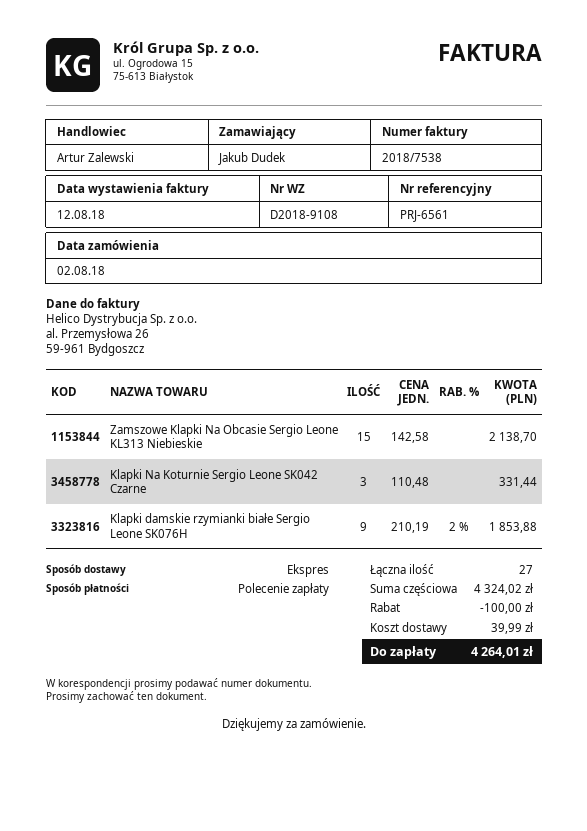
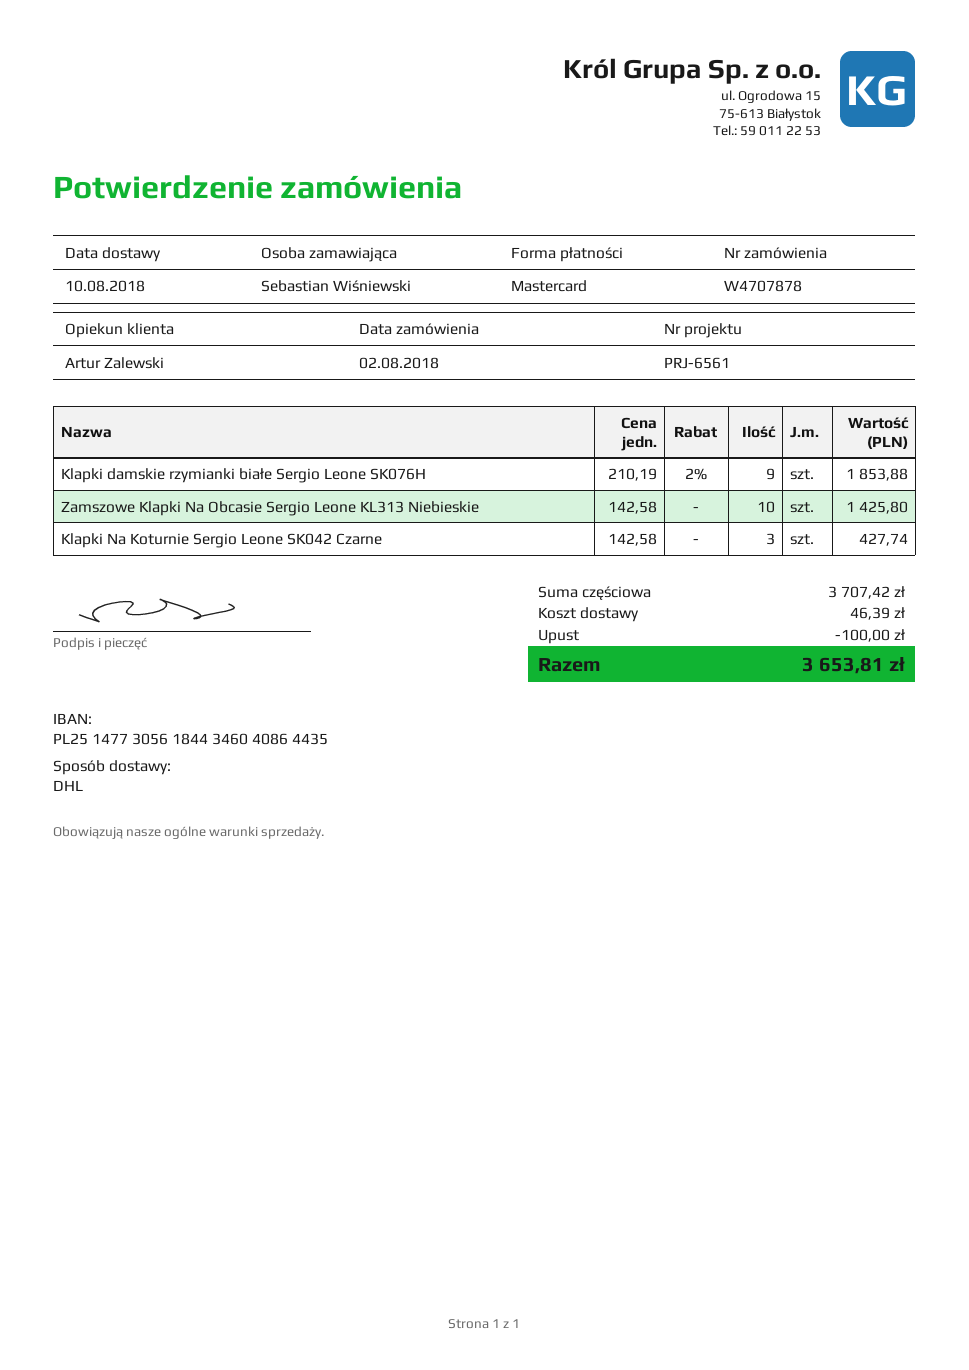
ordered by: Jakub Dudek -> Sebastian Wiśniewski
payment method: direct debit -> Mastercard
shipping method: express -> DHL
Zamszowe Klapki Na Obcasie Sergio Leone KL313 Niebieskie: 15 x 142.58 = 2138.70 -> 10 x 142.58 = 1425.80
Klapki Na Koturnie Sergio Leone SK042 Czarne: 3 x 110.48 = 331.44 -> 3 x 142.58 = 427.74
subtotal: 4324.02 -> 3707.42
shipping: 39.99 -> 46.39
total: 4264.01 -> 3653.81

